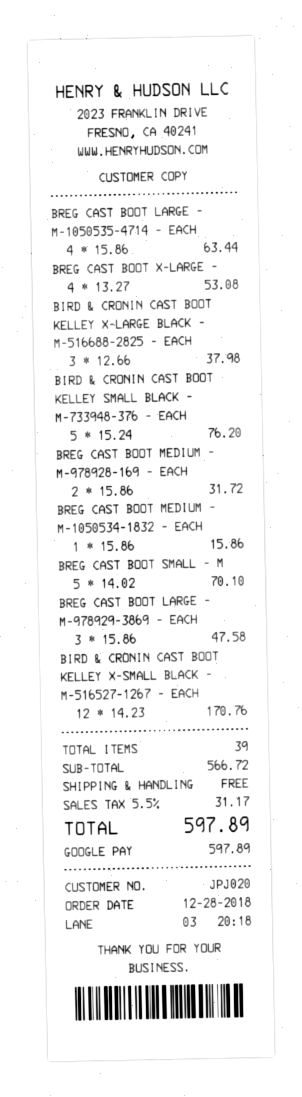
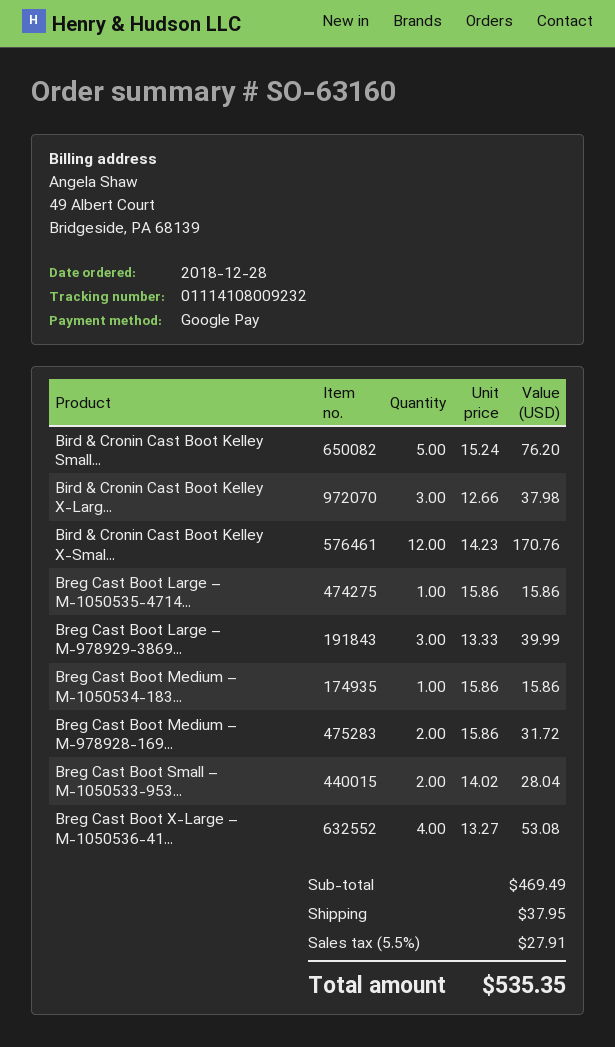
BREG CAST BOOT LARGE – M-1050535-4714 – EACH: 4 x 15.86 = 63.44 -> 1 x 15.86 = 15.86
BREG CAST BOOT SMALL – M: 5 x 14.02 = 70.10 -> 2 x 14.02 = 28.04
BREG CAST BOOT LARGE – M-978929-3869 – EACH: 3 x 15.86 = 47.58 -> 3 x 13.33 = 39.99
subtotal: 566.72 -> 469.49
shipping: 0.00 -> 37.95
tax: 5.5% = 31.17 -> 5.5% = 27.91
total: 597.89 -> 535.35

